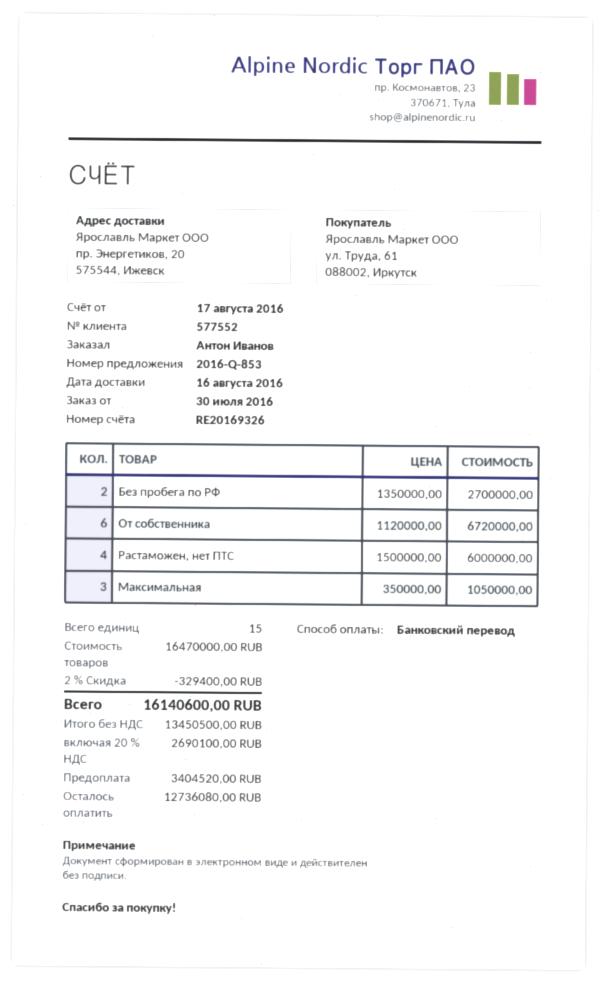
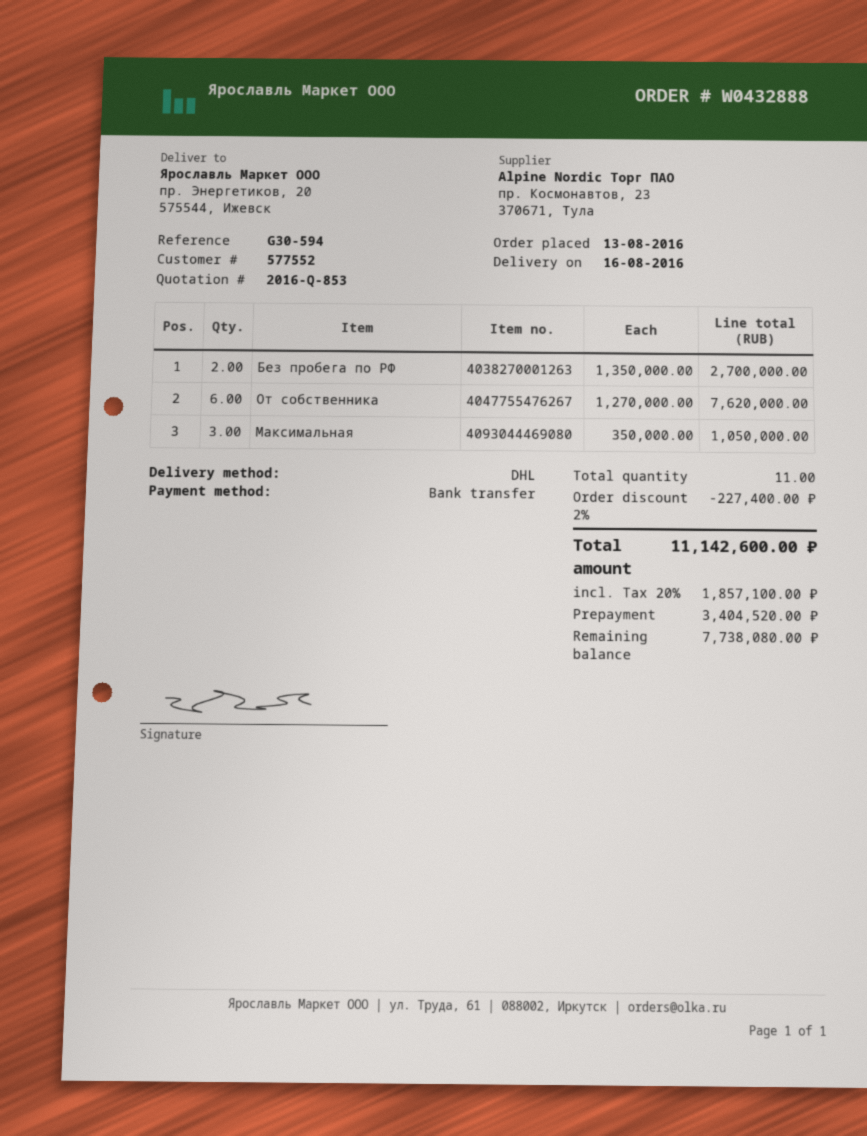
order date: 2016-07-30 -> 2016-08-13
От собственника: 6 x 1120000.00 = 6720000.00 -> 6 x 1270000.00 = 7620000.00
Растаможен, нет ПТС: 4 x 1500000.00 = 6000000.00 -> none
total quantity: 15 -> 11
discount: 2% = 329400.00 -> 2% = 227400.00
tax: 20% = 2690100.00 -> 20% = 1857100.00
total: 16140600.00 -> 11142600.00
balance: 12736080.00 -> 7738080.00

